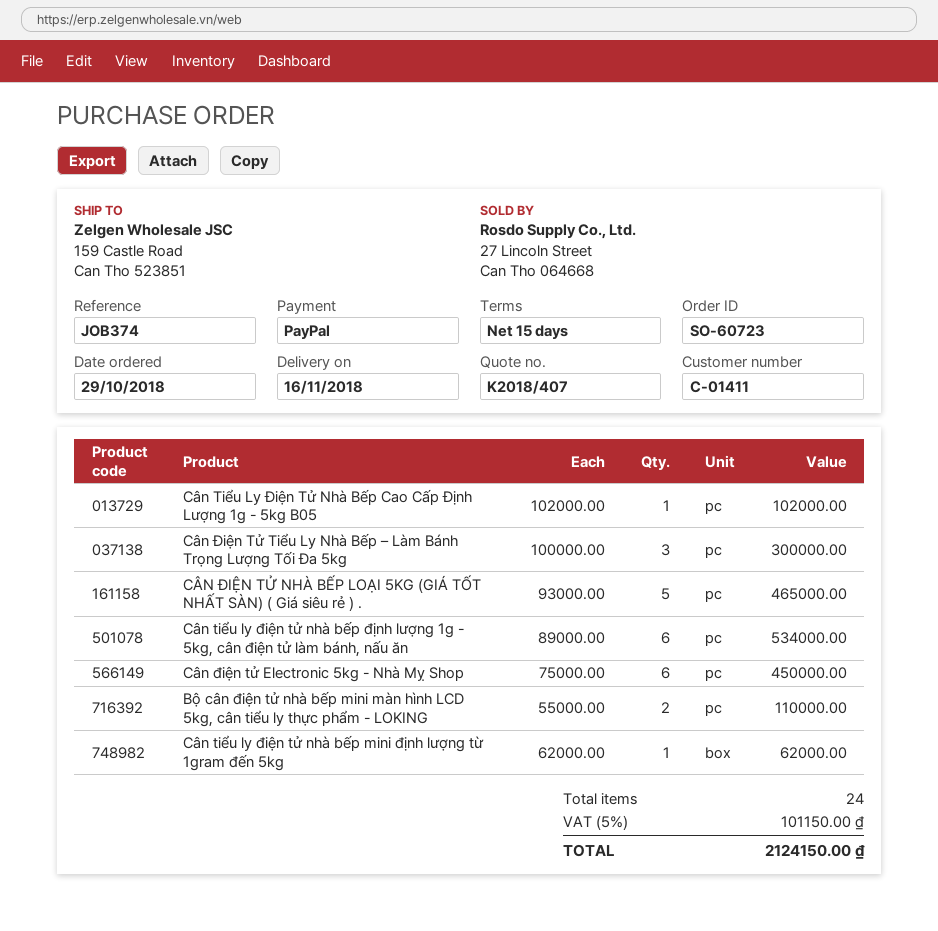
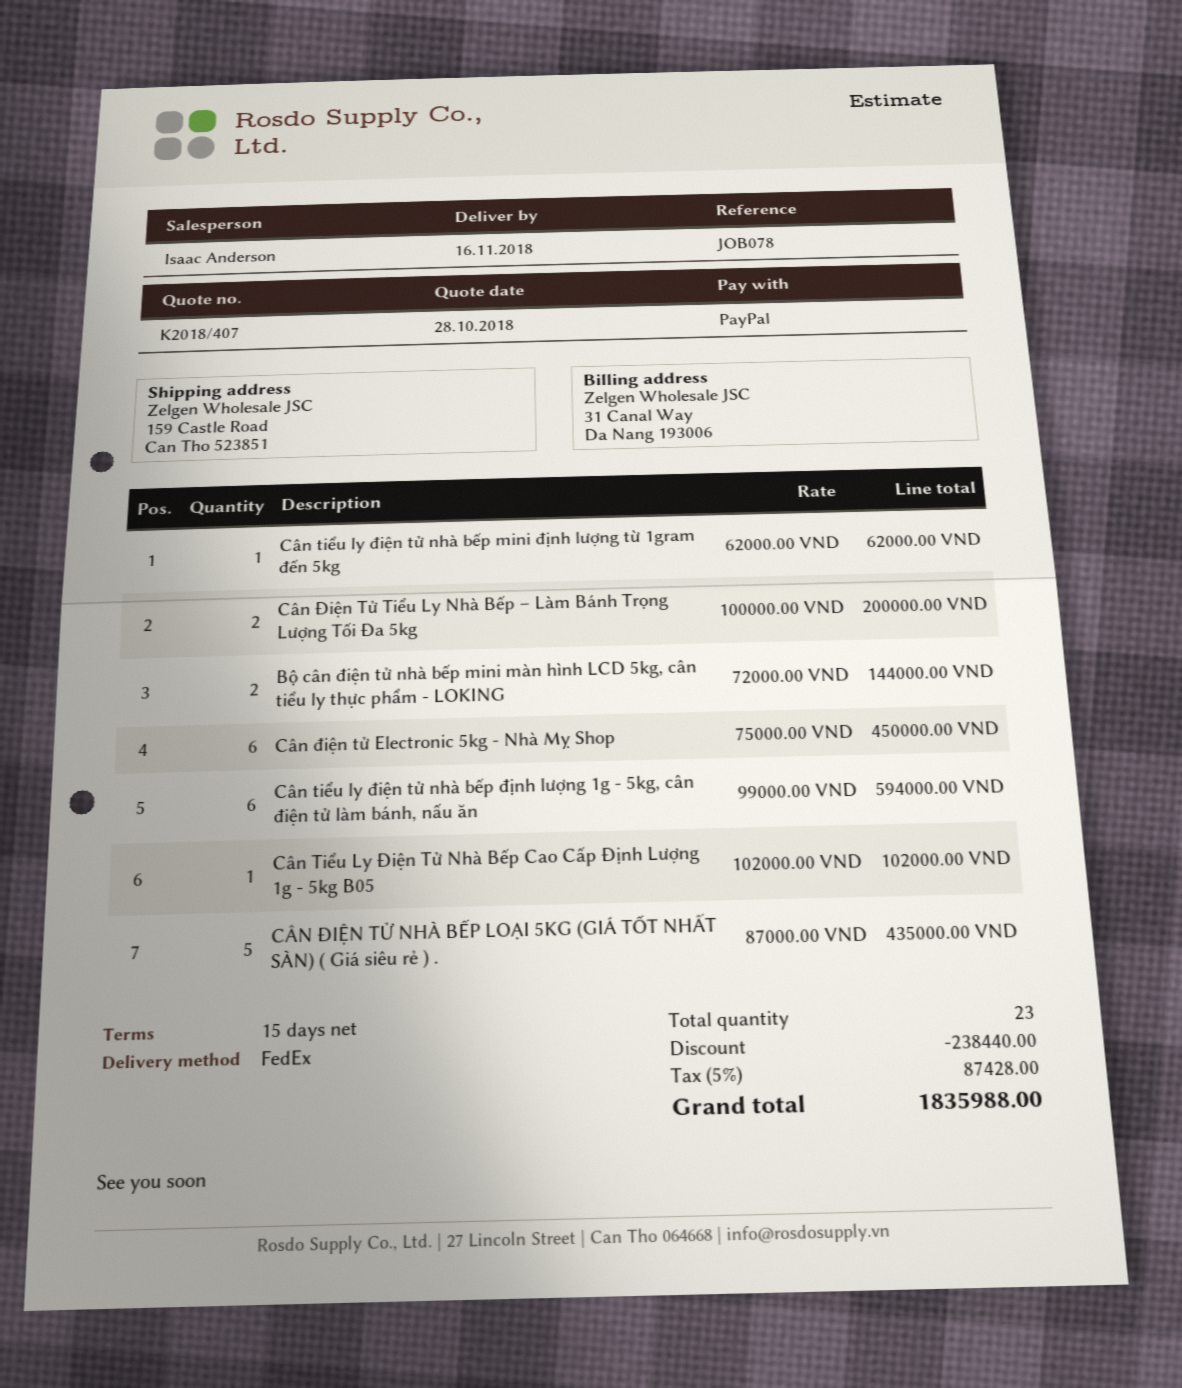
reference: JOB374 -> JOB078
Cân Điện Tử Tiểu Ly Nhà Bếp – Làm Bánh Trọng Lượng Tối Đa 5kg: 3 x 100000.00 = 300000.00 -> 2 x 100000.00 = 200000.00
CÂN ĐIỆN TỬ NHÀ BẾP LOẠI 5KG (GIÁ TỐT NHẤT SÀN) ( Giá siêu rẻ ) .: 5 x 93000.00 = 465000.00 -> 5 x 87000.00 = 435000.00
Cân tiểu ly điện tử nhà bếp định lượng 1g - 5kg, cân điện tử làm bánh, nấu ăn: 6 x 89000.00 = 534000.00 -> 6 x 99000.00 = 594000.00
Bộ cân điện tử nhà bếp mini màn hình LCD 5kg, cân tiểu ly thực phẩm - LOKING: 2 x 55000.00 = 110000.00 -> 2 x 72000.00 = 144000.00
total quantity: 24 -> 23
discount: none -> 238440.00
tax: 5% = 101150.00 -> 5% = 87428.00
total: 2124150.00 -> 1835988.00

